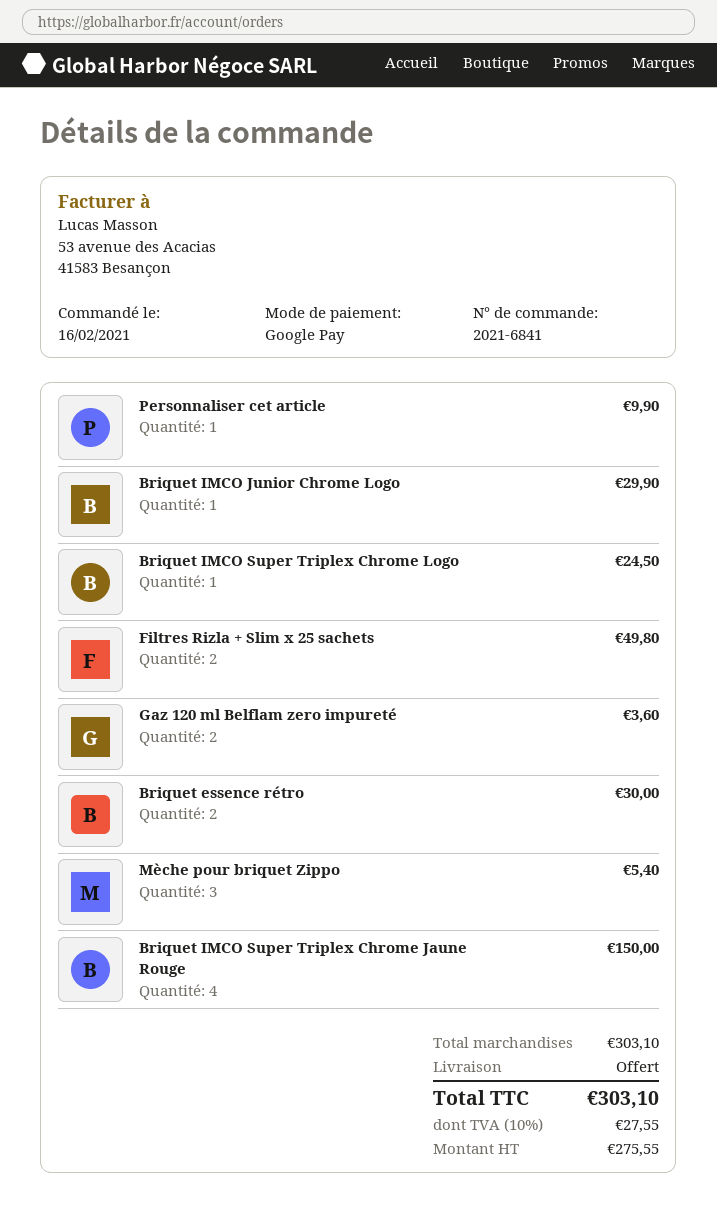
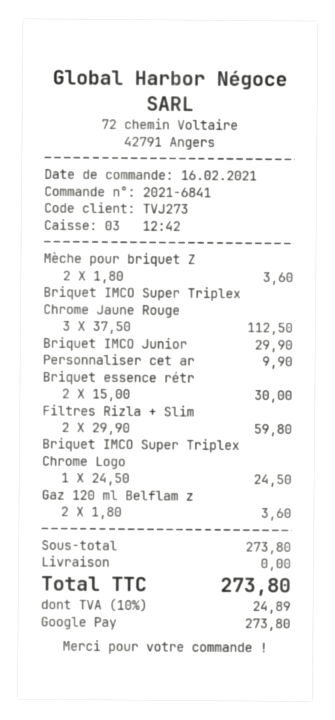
Filtres Rizla + Slim x 25 sachets: 2 for 49.80 -> 2 for 59.80
Mèche pour briquet Zippo: 3 for 5.40 -> 2 for 3.60
Briquet IMCO Super Triplex Chrome Jaune Rouge: 4 for 150.00 -> 3 for 112.50
subtotal: 303.10 -> 273.80
tax: 10% = 27.55 -> 10% = 24.89
total: 303.10 -> 273.80

